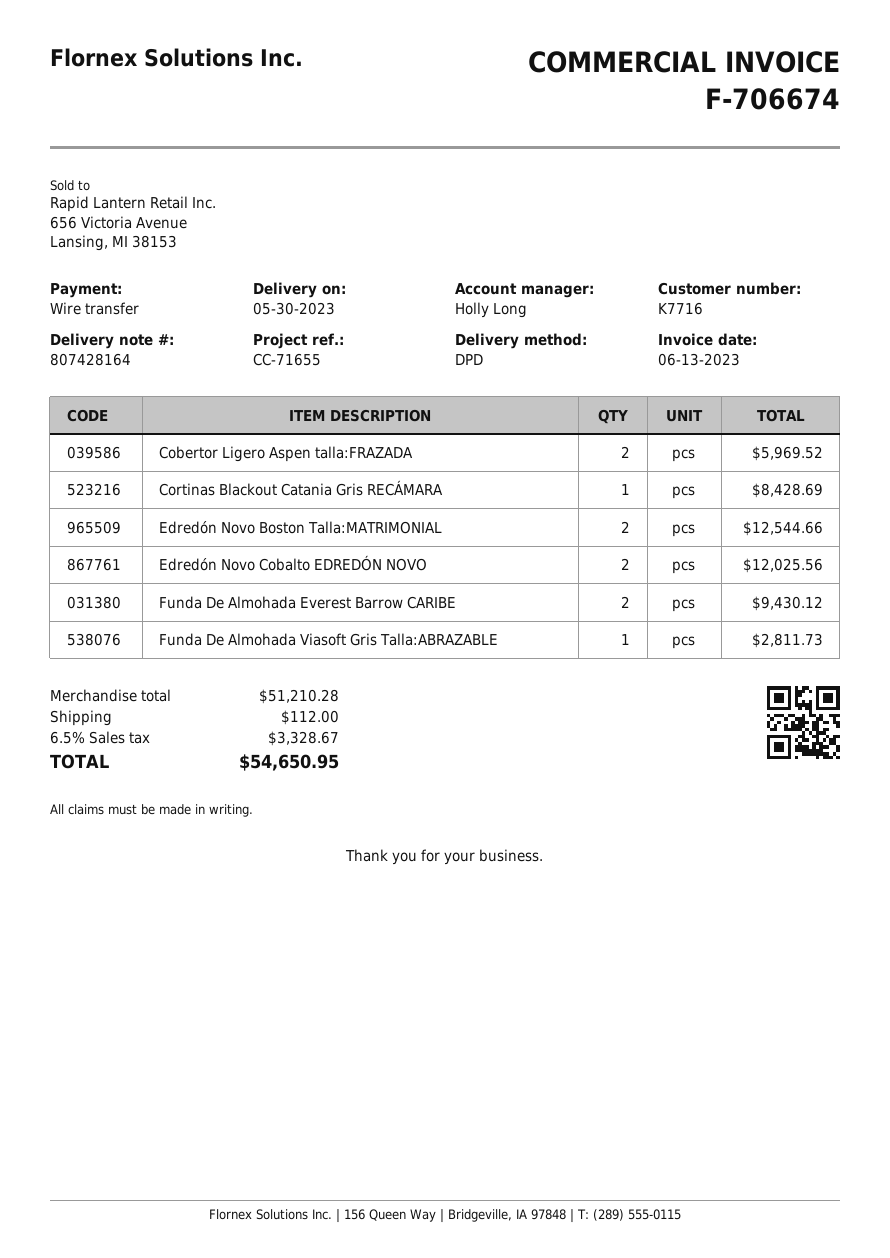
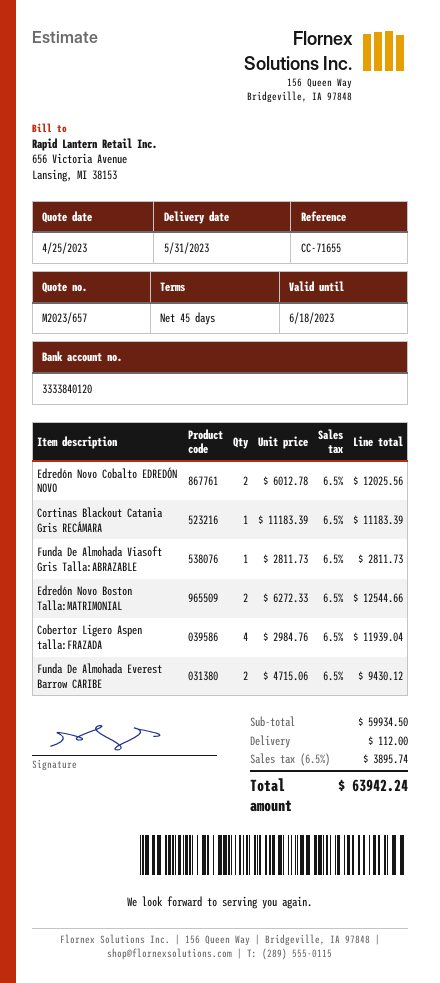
delivery date: 2023-05-30 -> 2023-05-31
Cobertor Ligero Aspen talla:FRAZADA: 2 for 5969.52 -> 4 for 11939.04
Cortinas Blackout Catania Gris RECÁMARA: 1 for 8428.69 -> 1 for 11183.39
subtotal: 51210.28 -> 59934.50
tax: 6.5% = 3328.67 -> 6.5% = 3895.74
total: 54650.95 -> 63942.24

